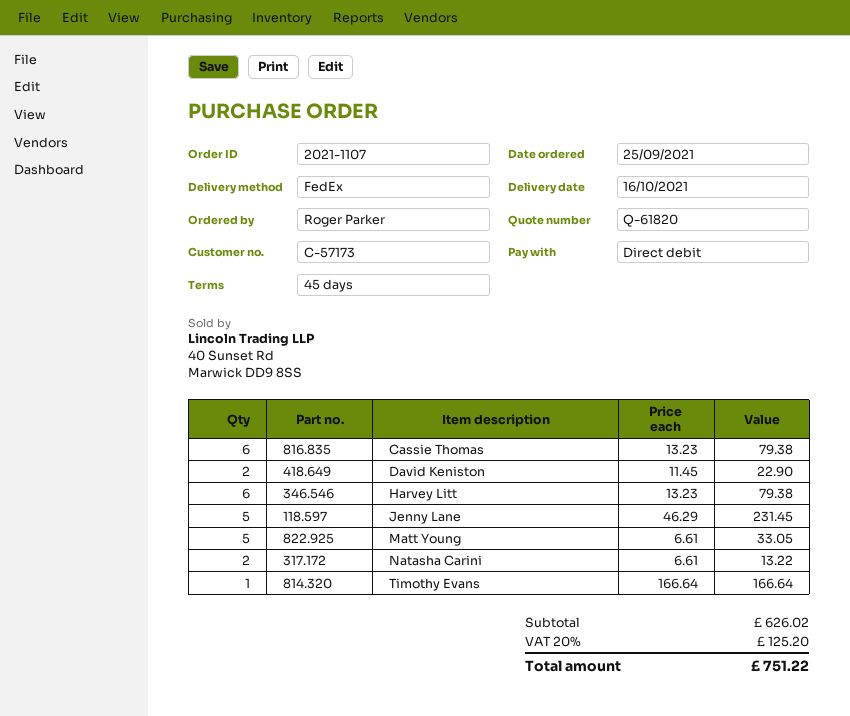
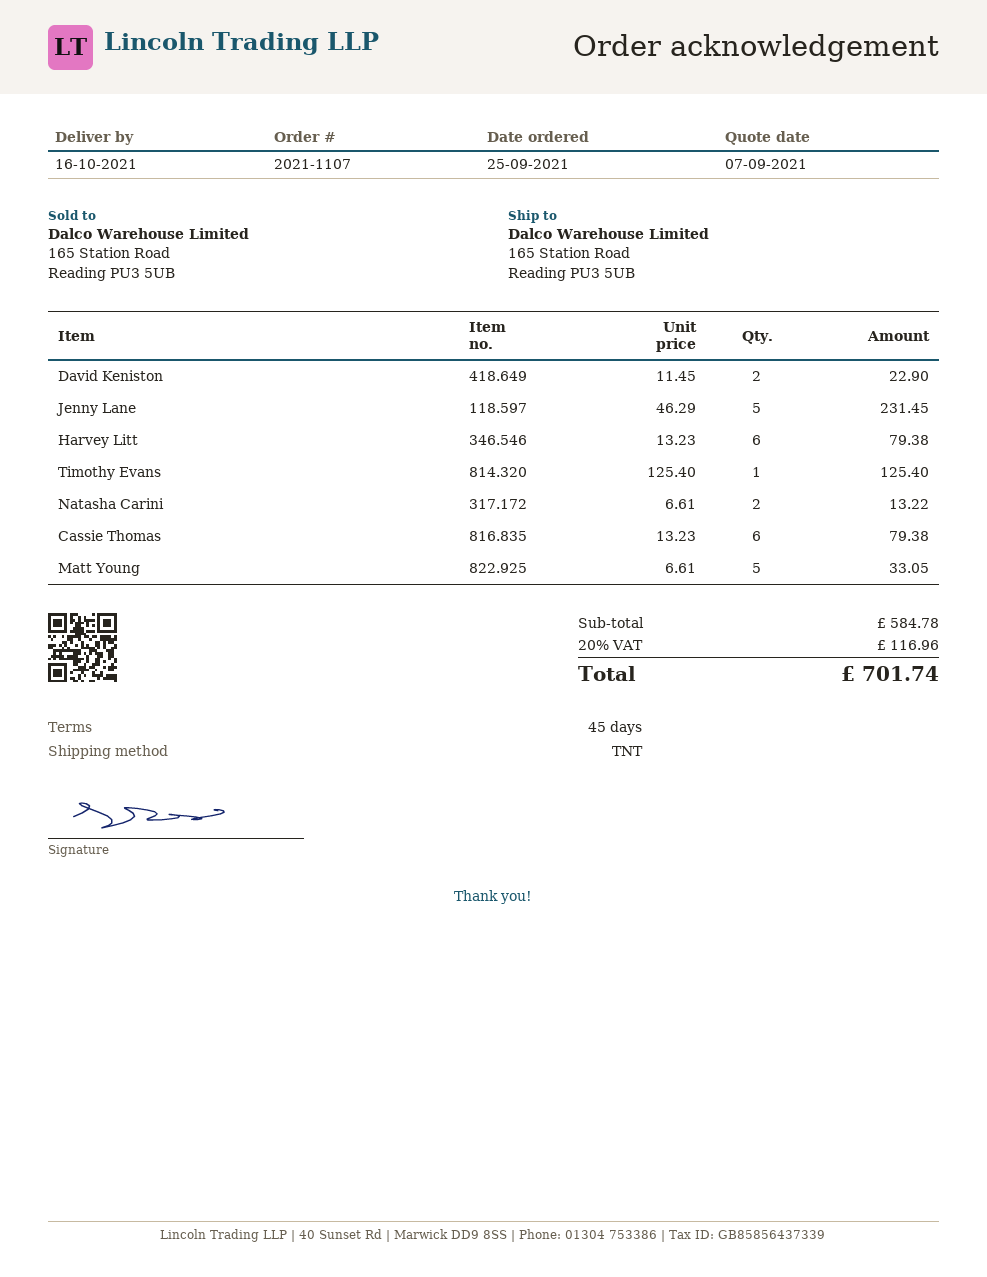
shipping method: FedEx -> TNT
Timothy Evans: 1 x 166.64 = 166.64 -> 1 x 125.40 = 125.40
subtotal: 626.02 -> 584.78
tax: 20% = 125.20 -> 20% = 116.96
total: 751.22 -> 701.74

